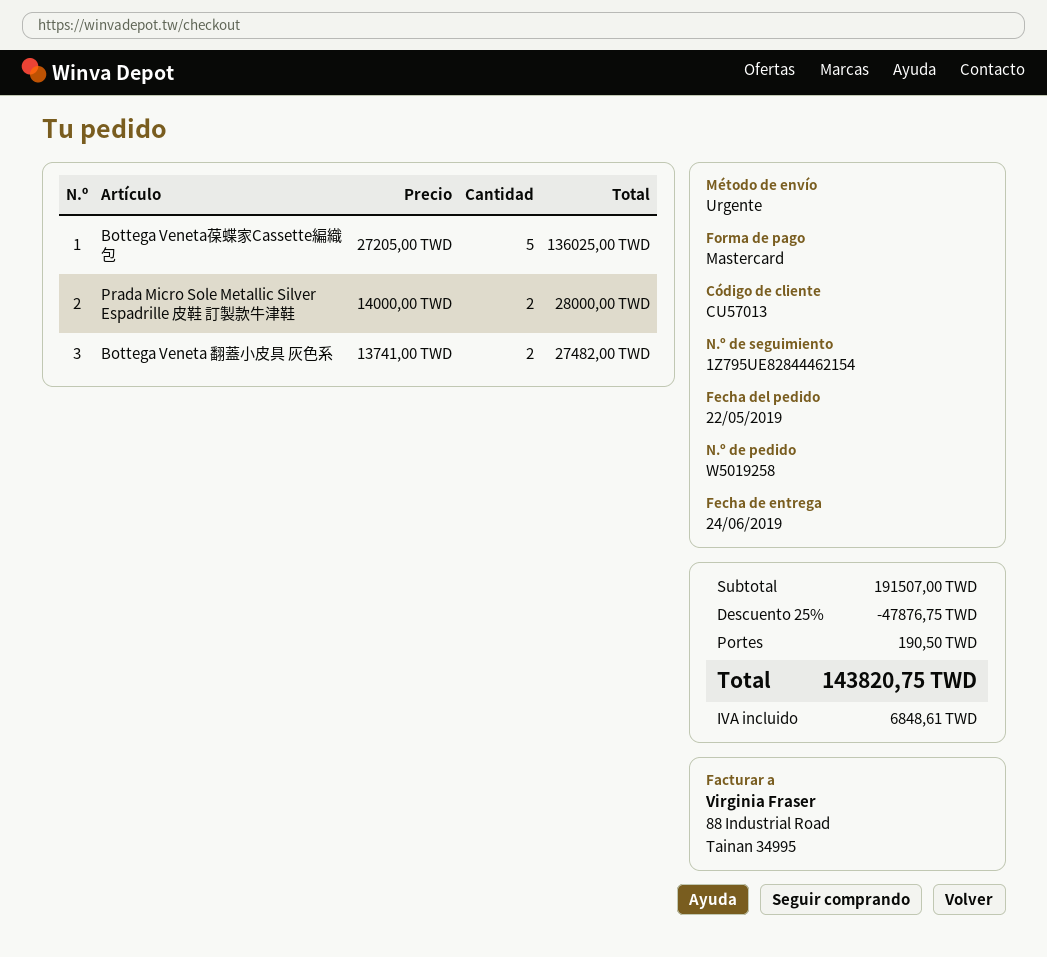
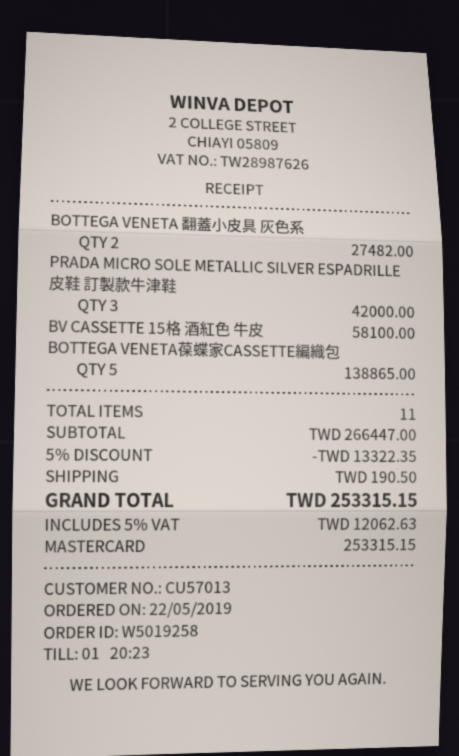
Bottega Veneta葆蝶家Cassette編織包: 5 for 136025.00 -> 5 for 138865.00
Prada Micro Sole Metallic Silver Espadrille 皮鞋 訂製款牛津鞋: 2 for 28000.00 -> 3 for 42000.00
BV CASSETTE 15格 酒紅色 牛皮: none -> 1 for 58100.00
subtotal: 191507.00 -> 266447.00
discount: 25% = 47876.75 -> 5% = 13322.35
tax: 6848.61 -> 12062.63
total: 143820.75 -> 253315.15

